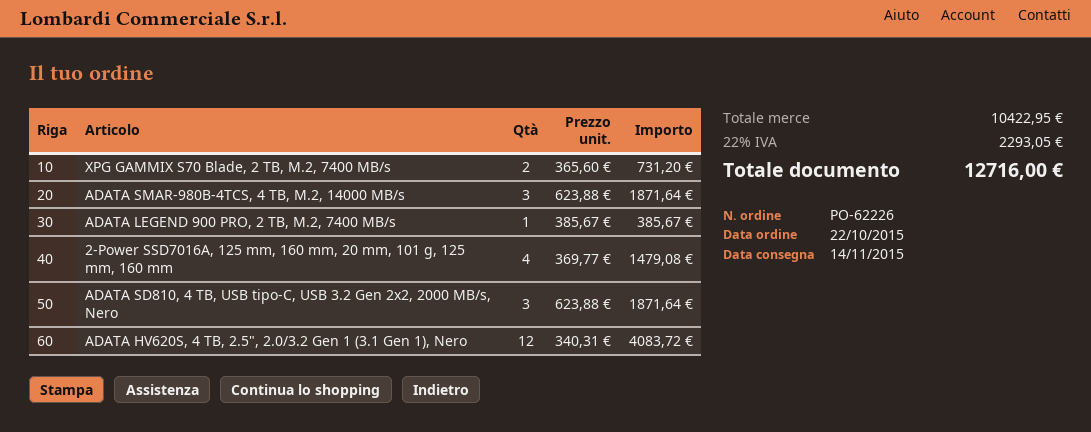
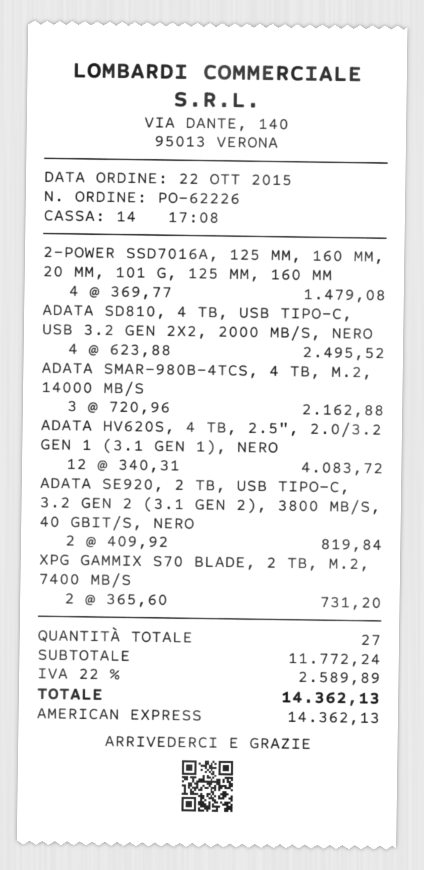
ADATA SMAR-980B-4TCS, 4 TB, M.2, 14000 MB/s: 3 x 623.88 = 1871.64 -> 3 x 720.96 = 2162.88
ADATA LEGEND 900 PRO, 2 TB, M.2, 7400 MB/s: 1 x 385.67 = 385.67 -> none
ADATA SD810, 4 TB, USB tipo-C, USB 3.2 Gen 2x2, 2000 MB/s, Nero: 3 x 623.88 = 1871.64 -> 4 x 623.88 = 2495.52
ADATA SE920, 2 TB, USB TIPO-C, 3.2 GEN 2 (3.1 GEN 2), 3800 MB/S, 40 GBIT/S, NERO: none -> 2 x 409.92 = 819.84
subtotal: 10422.95 -> 11772.24
tax: 22% = 2293.05 -> 22% = 2589.89
total: 12716.00 -> 14362.13

